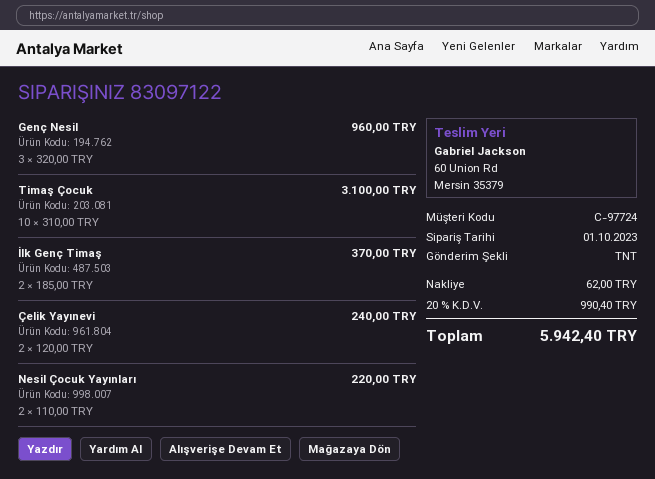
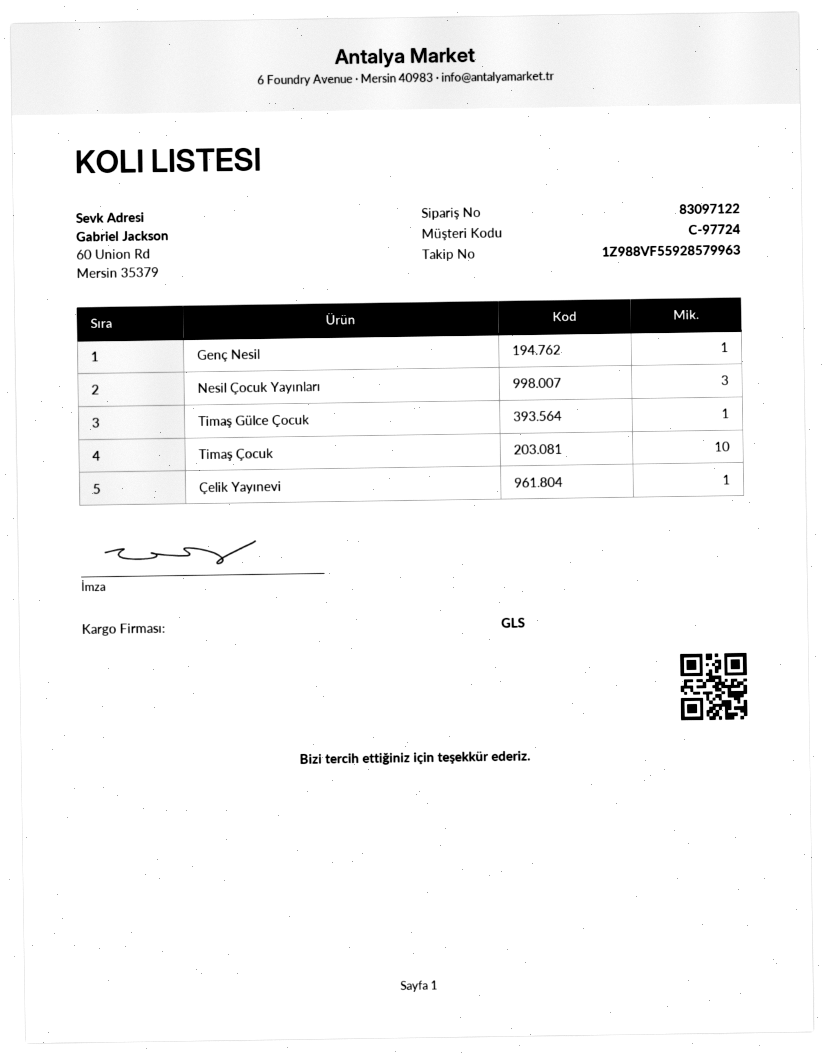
shipping method: TNT -> GLS
Genç Nesil: 3 -> 1
İlk Genç Timaş: 2 -> none
Çelik Yayınevi: 2 -> 1
Nesil Çocuk Yayınları: 2 -> 3
Timaş Gülce Çocuk: none -> 1

